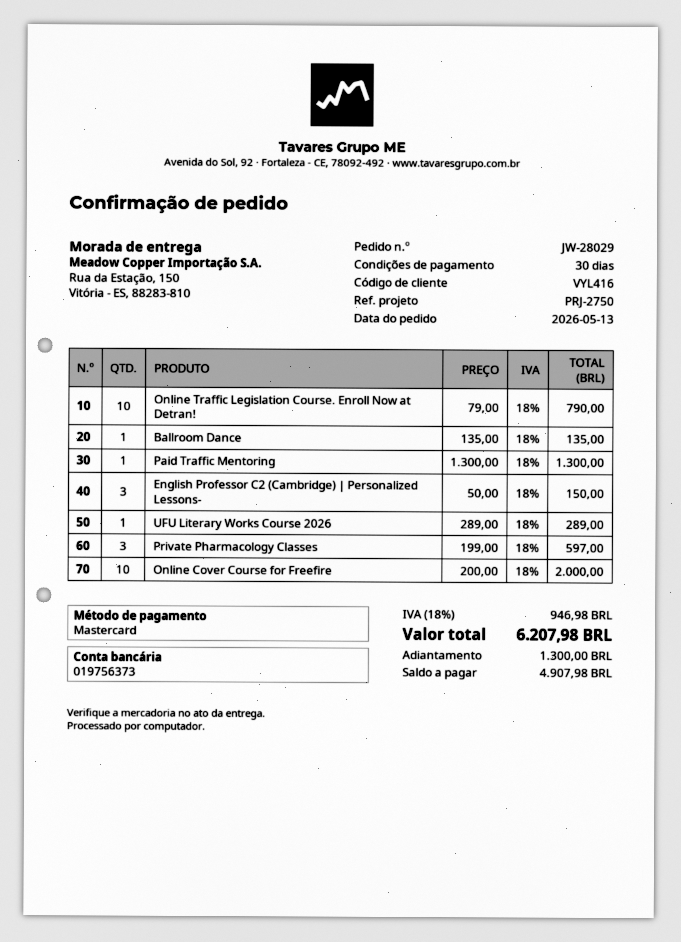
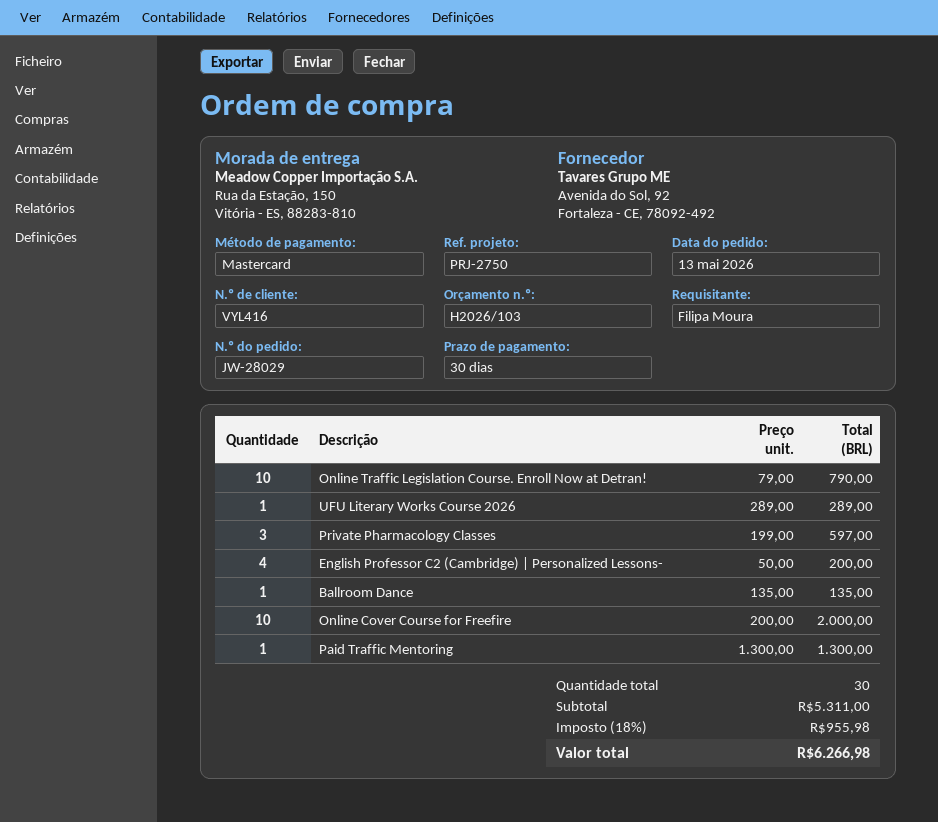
English Professor C2 (Cambridge) | Personalized Lessons-: 3 x 50.00 = 150.00 -> 4 x 50.00 = 200.00
tax: 18% = 946.98 -> 18% = 955.98
total: 6207.98 -> 6266.98

